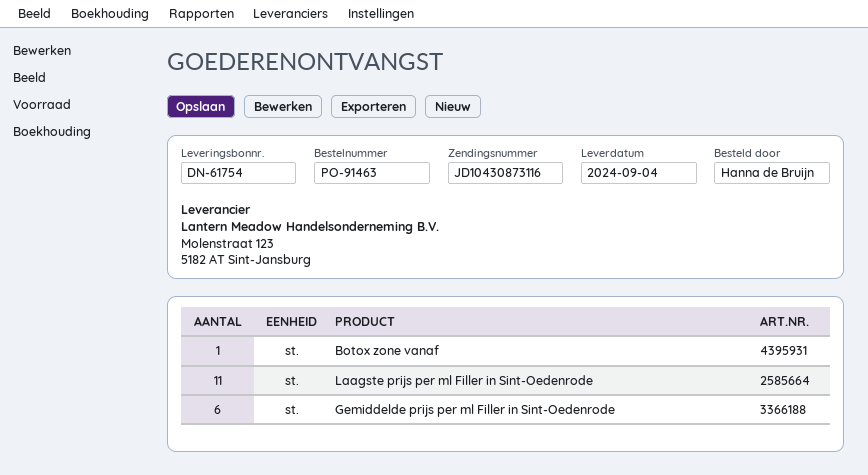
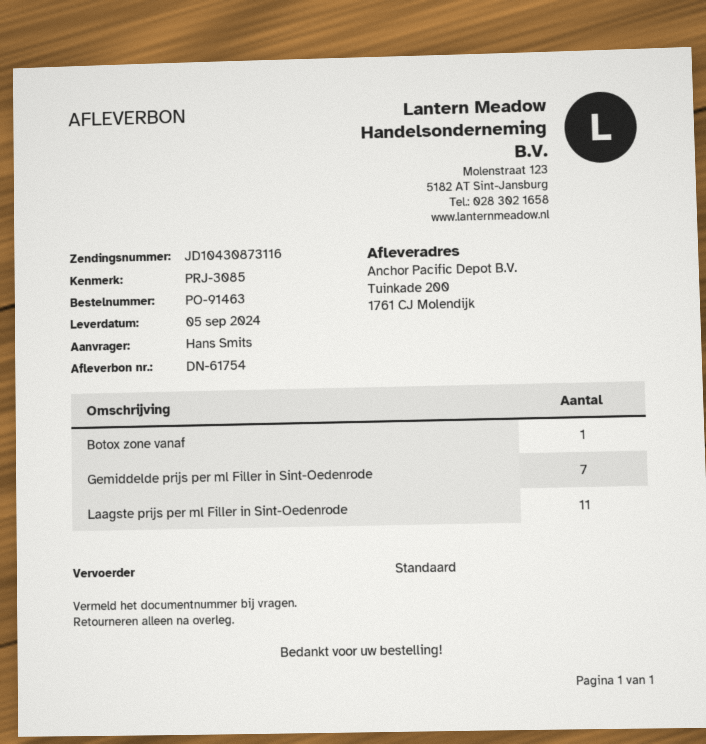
delivery date: 2024-09-04 -> 2024-09-05
ordered by: Hanna de Bruijn -> Hans Smits
Gemiddelde prijs per ml Filler in Sint-Oedenrode: 6 -> 7

